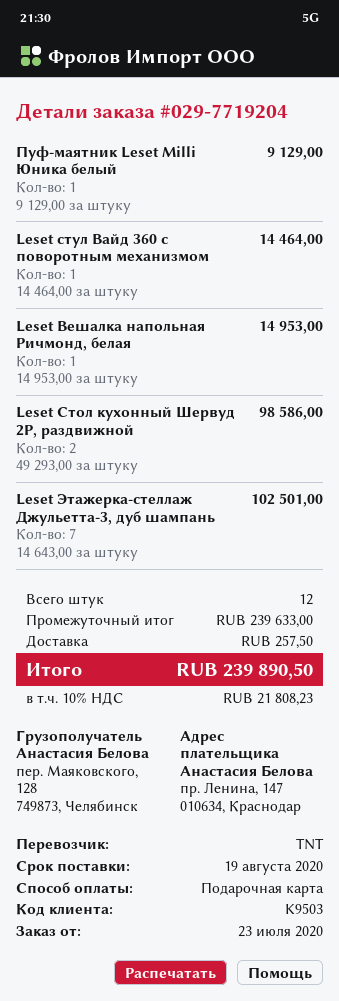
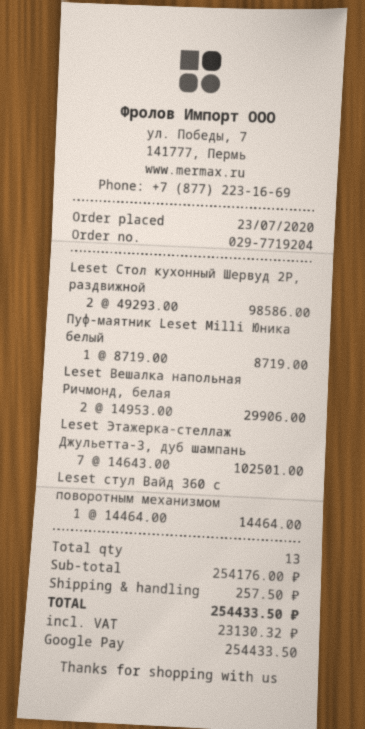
payment method: gift card -> Google Pay
Пуф-маятник Leset Milli Юника белый: 1 x 9129.00 = 9129.00 -> 1 x 8719.00 = 8719.00
Leset Вешалка напольная Ричмонд, белая: 1 x 14953.00 = 14953.00 -> 2 x 14953.00 = 29906.00
total quantity: 12 -> 13
subtotal: 239633.00 -> 254176.00
tax: 21808.23 -> 23130.32
total: 239890.50 -> 254433.50

